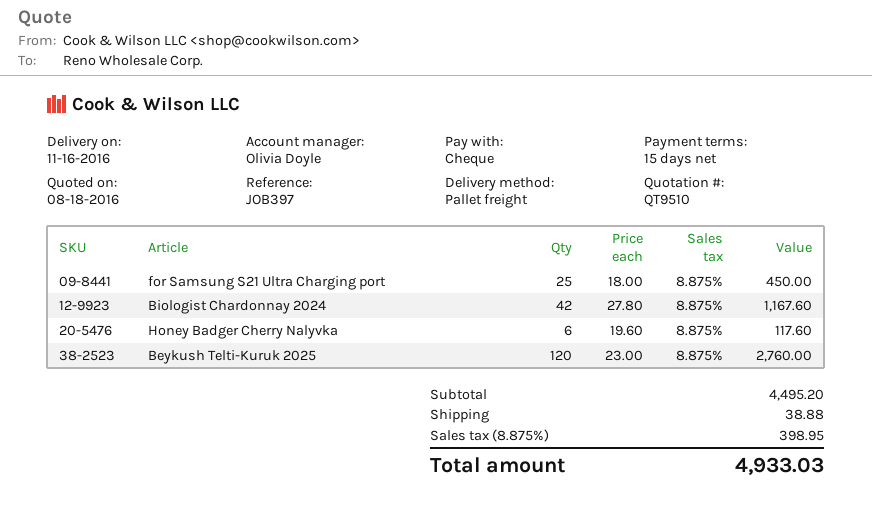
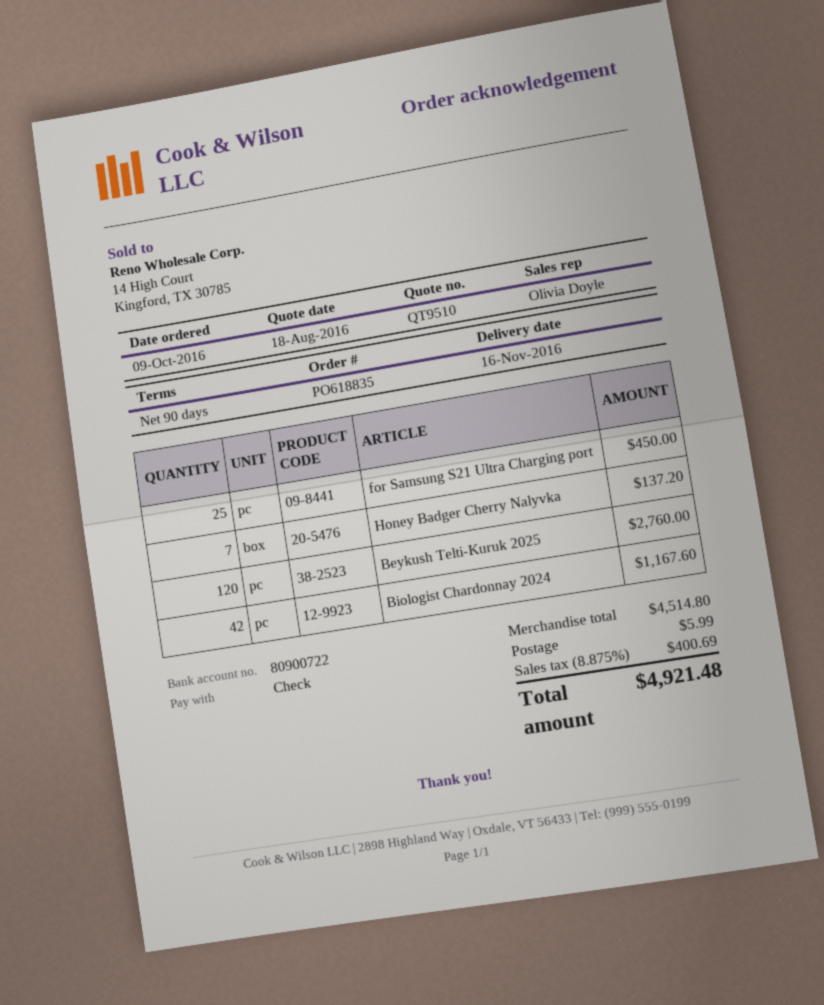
payment terms: 15 days -> 90 days
Honey Badger Cherry Nalyvka: 6 for 117.60 -> 7 for 137.20
subtotal: 4495.20 -> 4514.80
shipping: 38.88 -> 5.99
tax: 8.875% = 398.95 -> 8.875% = 400.69
total: 4933.03 -> 4921.48

